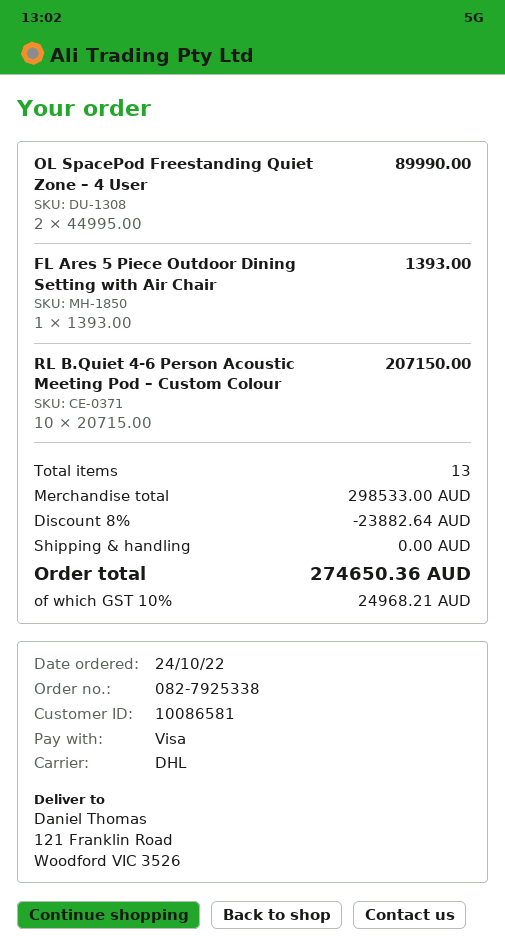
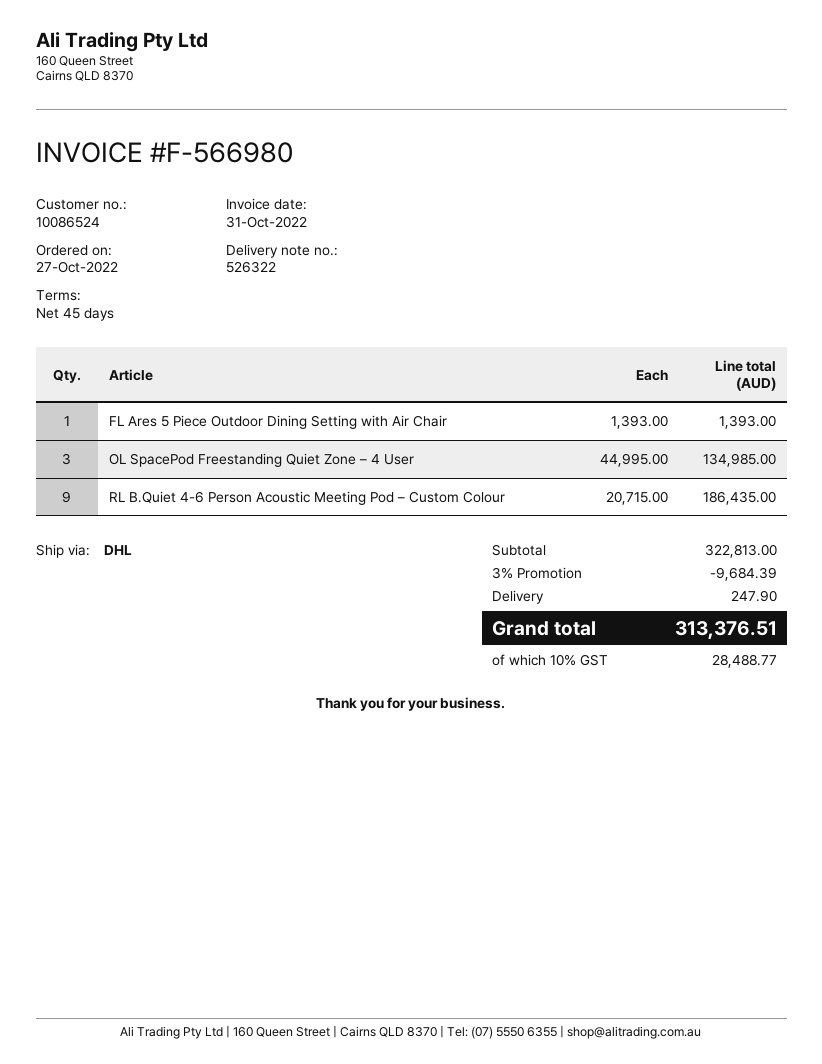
order date: 2022-10-24 -> 2022-10-27
customer number: 10086581 -> 10086524
OL SpacePod Freestanding Quiet Zone – 4 User: 2 x 44995.00 = 89990.00 -> 3 x 44995.00 = 134985.00
RL B.Quiet 4-6 Person Acoustic Meeting Pod – Custom Colour: 10 x 20715.00 = 207150.00 -> 9 x 20715.00 = 186435.00
subtotal: 298533.00 -> 322813.00
discount: 8% = 23882.64 -> 3% = 9684.39
shipping: 0.00 -> 247.90
tax: 10% = 24968.21 -> 10% = 28488.77
total: 274650.36 -> 313376.51

